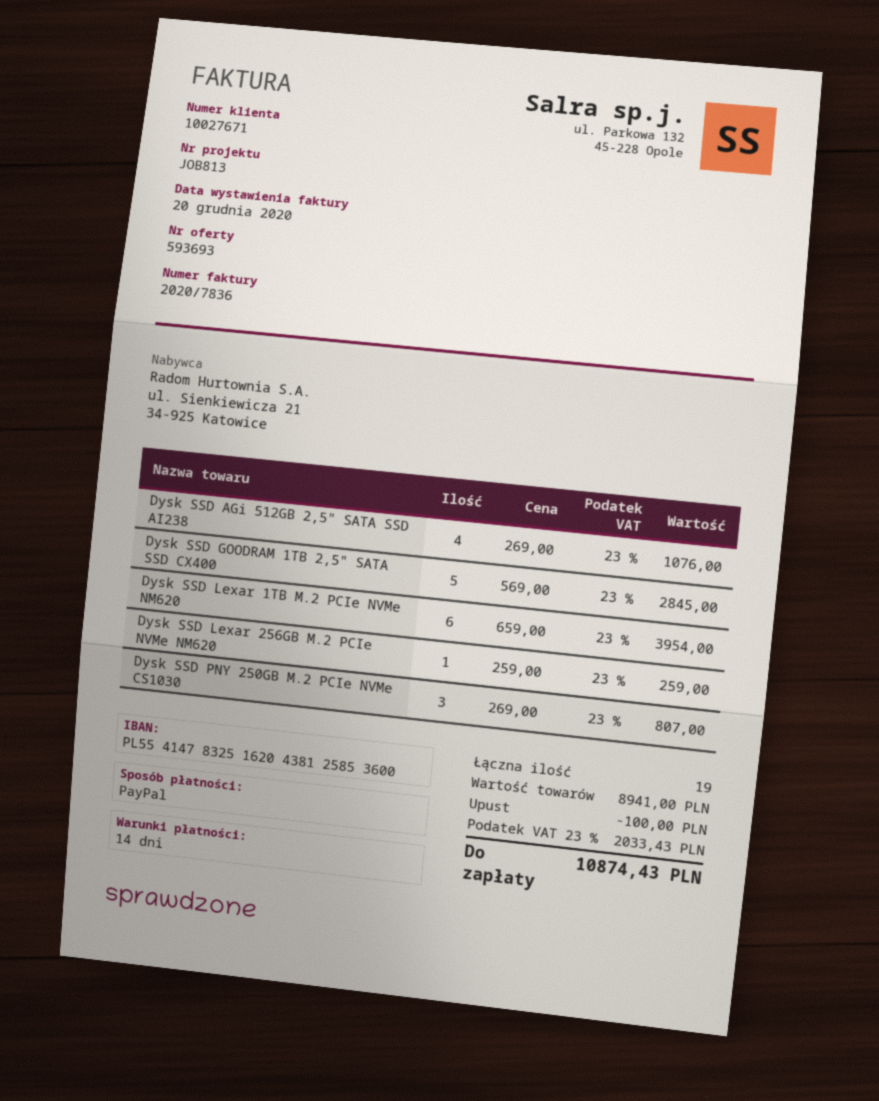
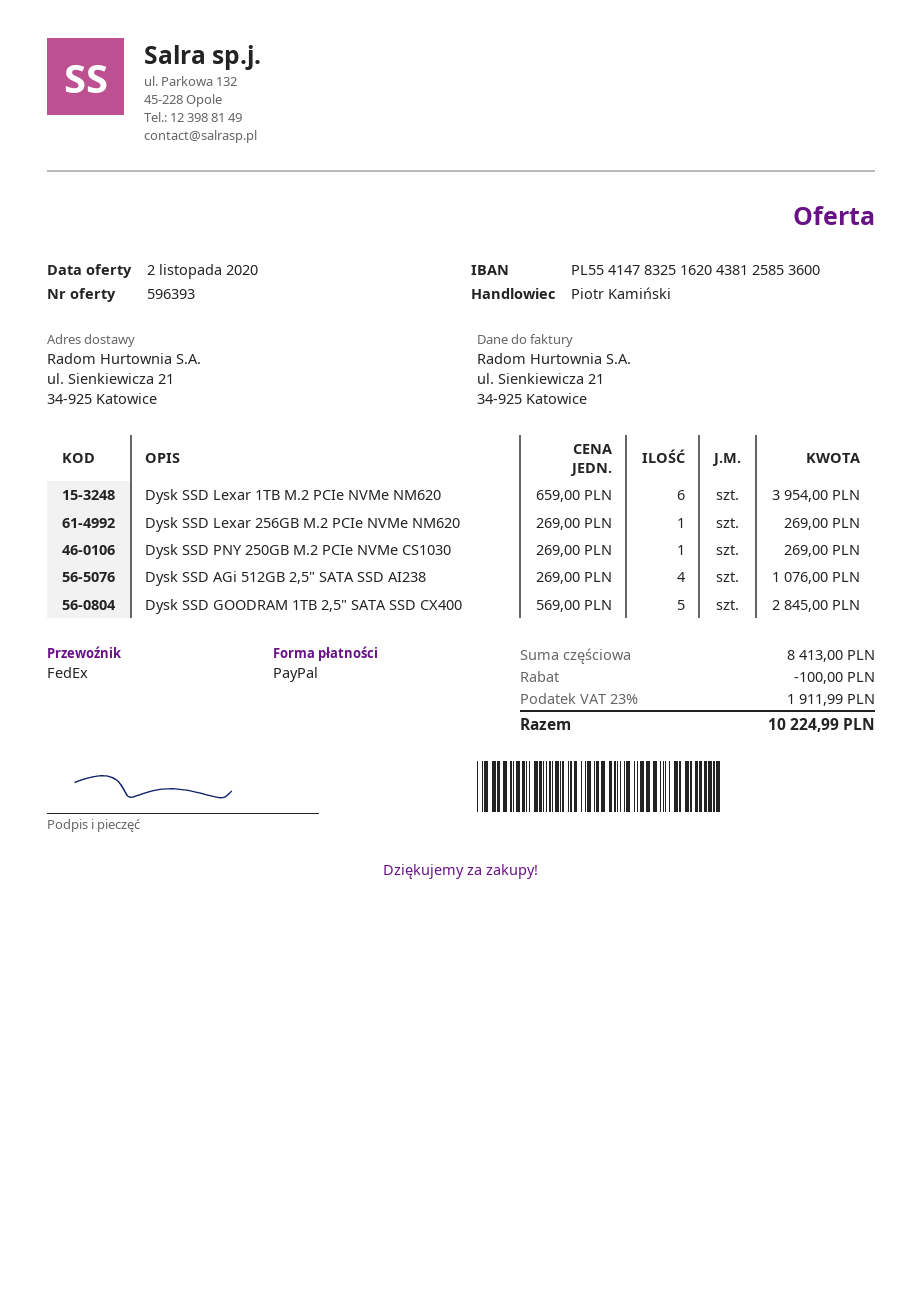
quote number: 593693 -> 596393
Dysk SSD Lexar 256GB M.2 PCIe NVMe NM620: 1 x 259.00 = 259.00 -> 1 x 269.00 = 269.00
Dysk SSD PNY 250GB M.2 PCIe NVMe CS1030: 3 x 269.00 = 807.00 -> 1 x 269.00 = 269.00
subtotal: 8941.00 -> 8413.00
tax: 23% = 2033.43 -> 23% = 1911.99
total: 10874.43 -> 10224.99

